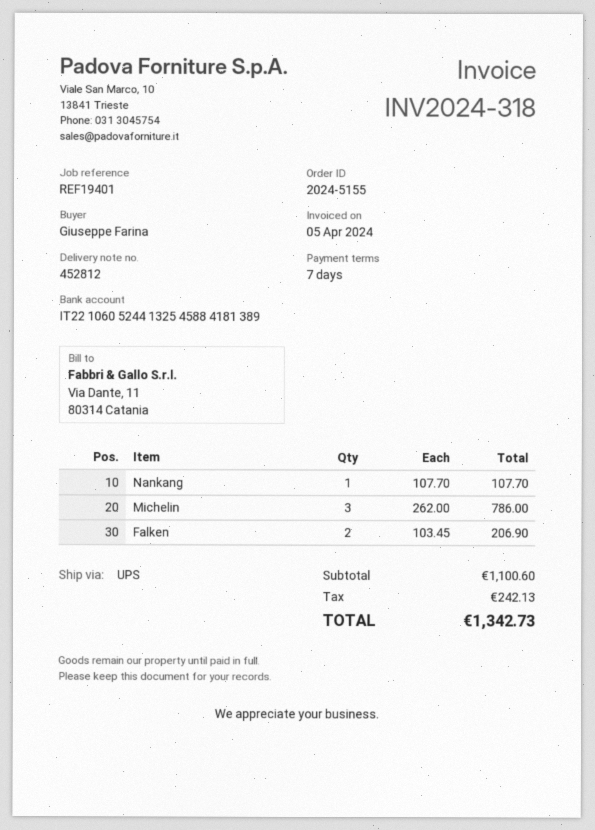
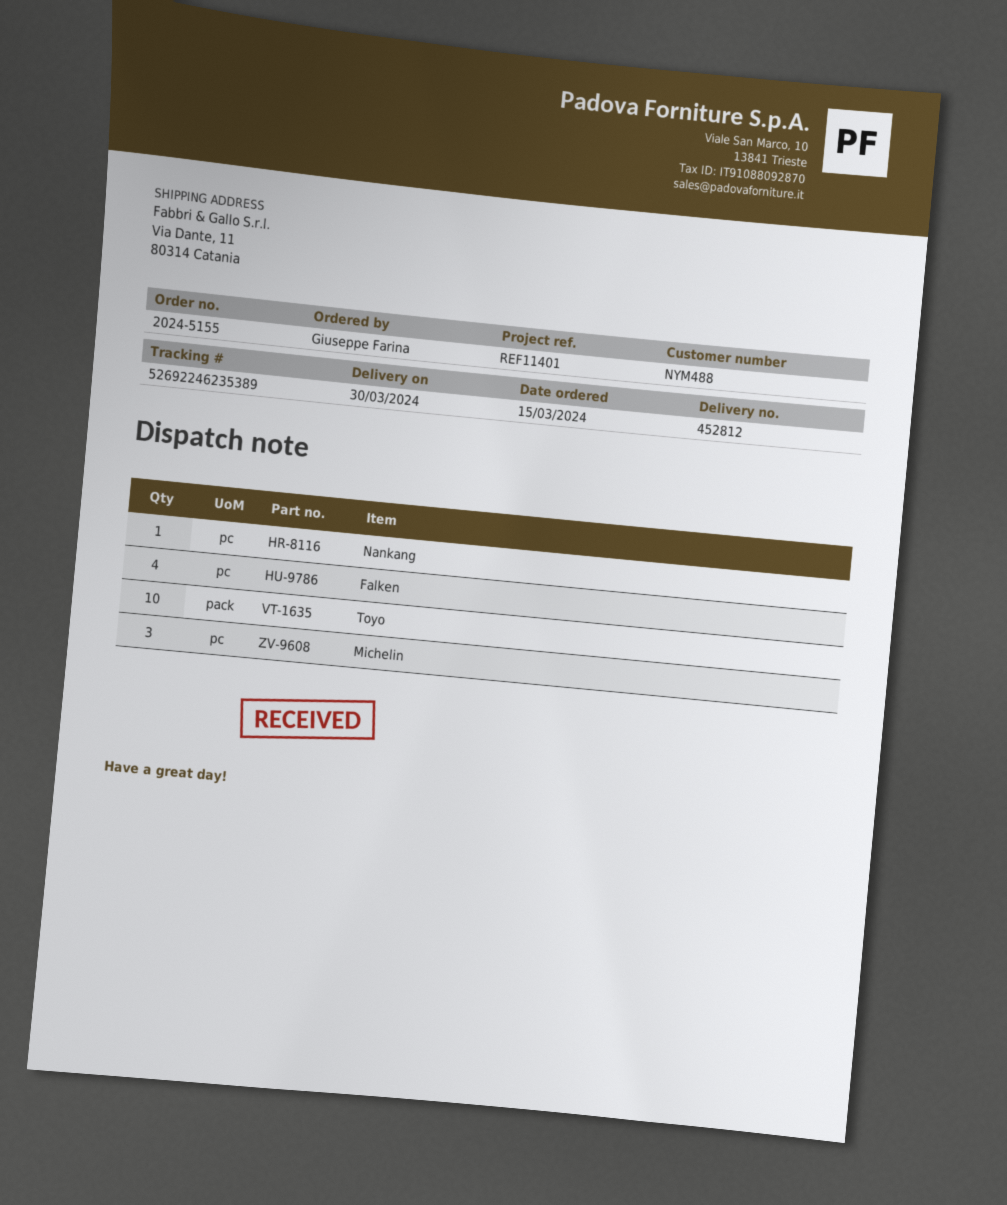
reference: REF19401 -> REF11401
Falken: 2 -> 4
Toyo: none -> 10

